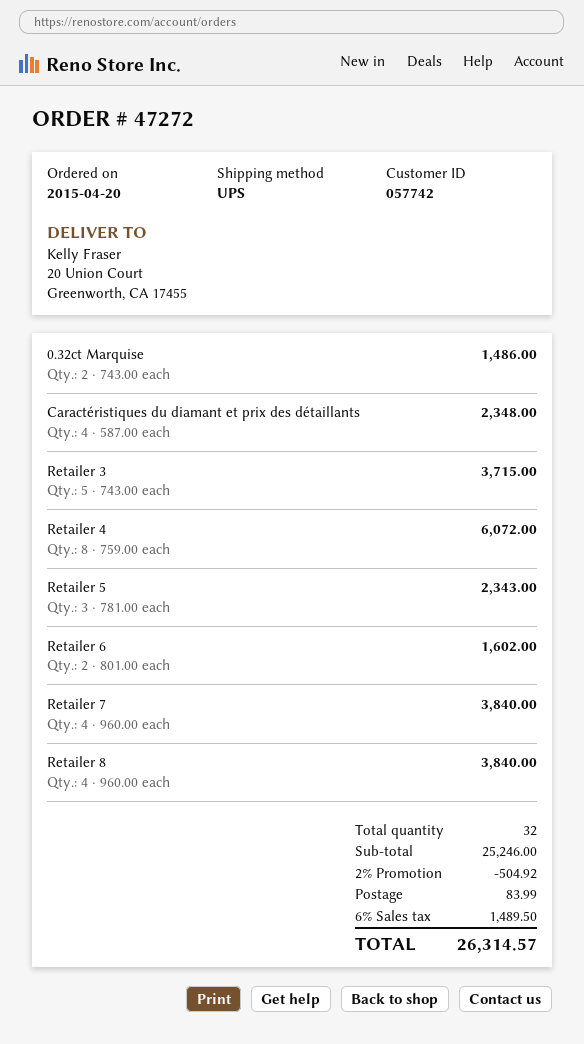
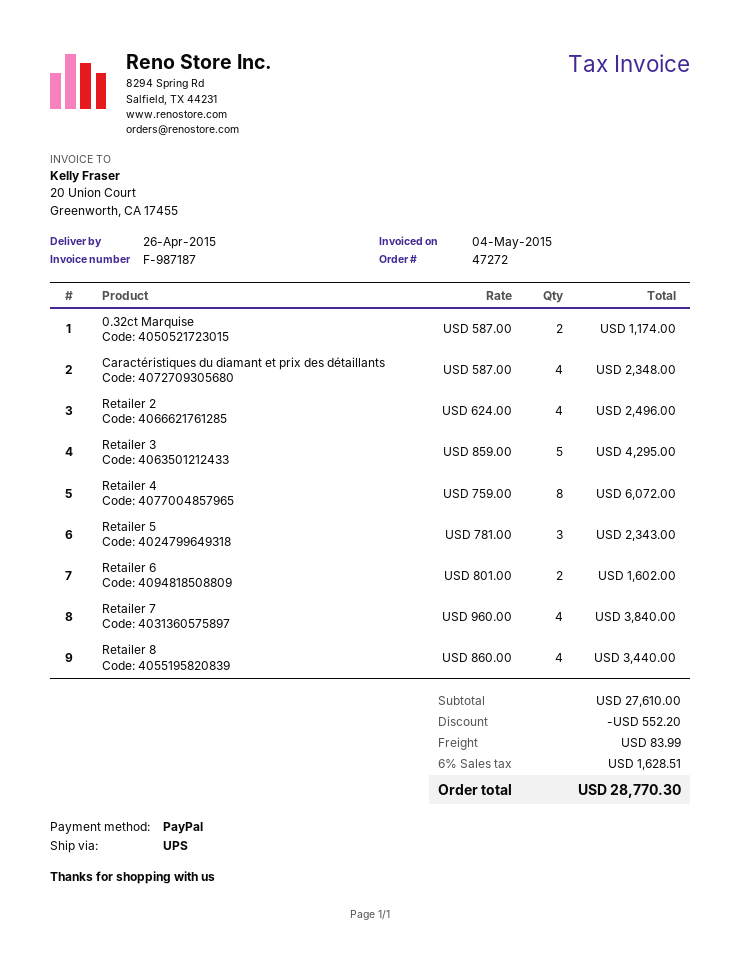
0.32ct Marquise: 2 x 743.00 = 1486.00 -> 2 x 587.00 = 1174.00
Retailer 3: 5 x 743.00 = 3715.00 -> 5 x 859.00 = 4295.00
Retailer 8: 4 x 960.00 = 3840.00 -> 4 x 860.00 = 3440.00
Retailer 2: none -> 4 x 624.00 = 2496.00
subtotal: 25246.00 -> 27610.00
discount: 504.92 -> 552.20
tax: 6% = 1489.50 -> 6% = 1628.51
total: 26314.57 -> 28770.30

